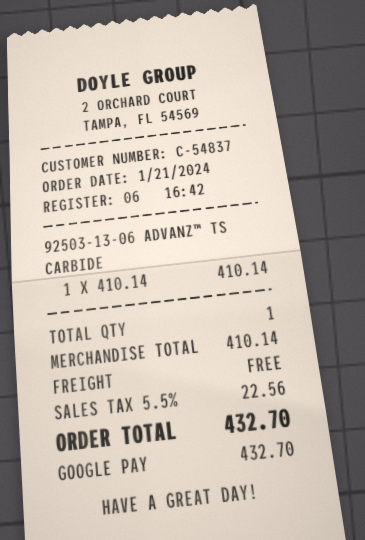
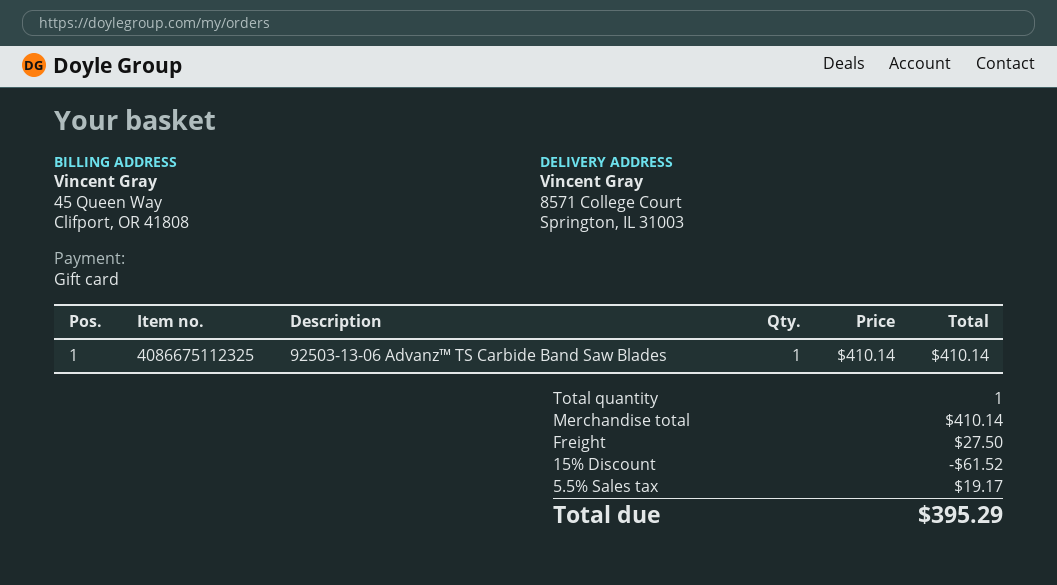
payment method: Google Pay -> gift card
discount: none -> 15% = 61.52
shipping: 0.00 -> 27.50
tax: 5.5% = 22.56 -> 5.5% = 19.17
total: 432.70 -> 395.29

